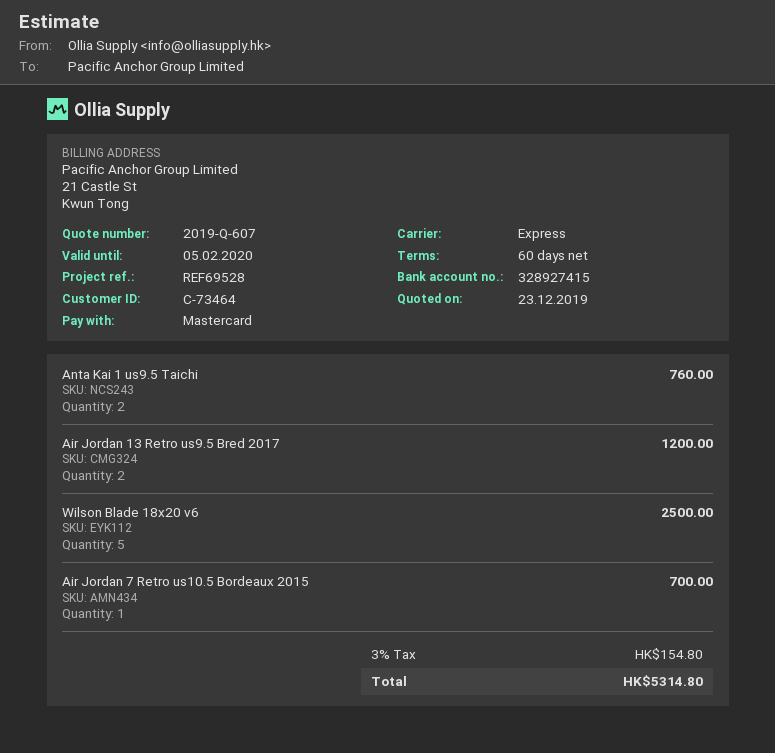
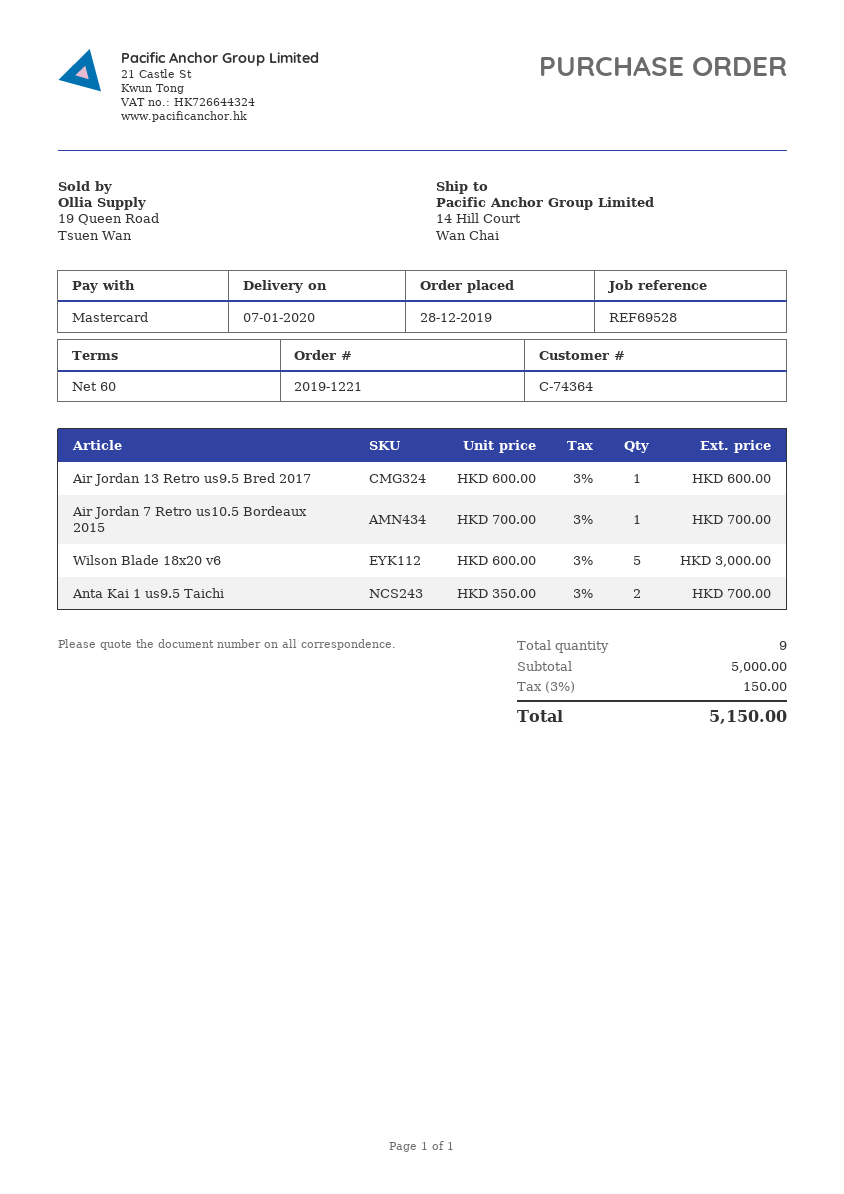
customer number: C-73464 -> C-74364
Anta Kai 1 us9.5 Taichi: 2 for 760.00 -> 2 for 700.00
Air Jordan 13 Retro us9.5 Bred 2017: 2 for 1200.00 -> 1 for 600.00
Wilson Blade 18x20 v6: 5 for 2500.00 -> 5 for 3000.00
tax: 3% = 154.80 -> 3% = 150.00
total: 5314.80 -> 5150.00

